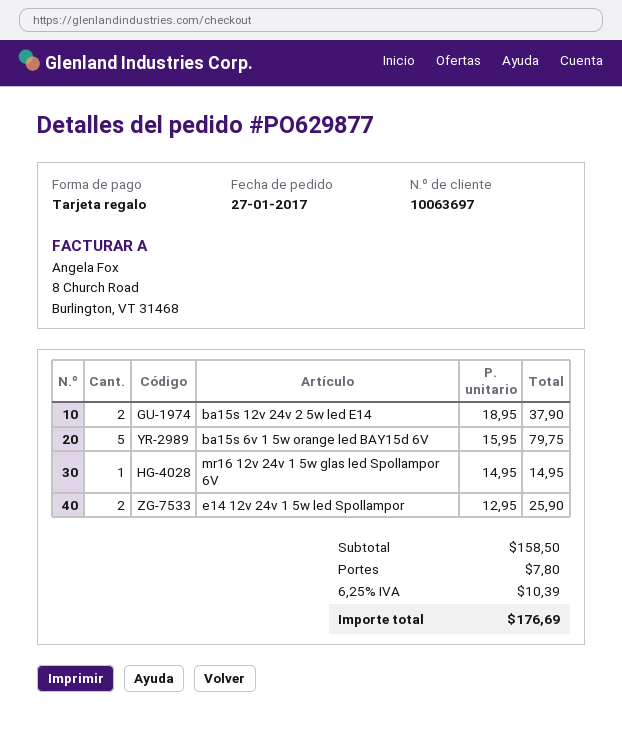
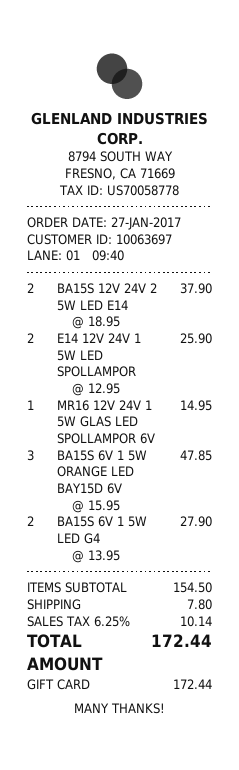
ba15s 6v 1 5w orange led BAY15d 6V: 5 x 15.95 = 79.75 -> 3 x 15.95 = 47.85
BA15S 6V 1 5W LED G4: none -> 2 x 13.95 = 27.90
subtotal: 158.50 -> 154.50
tax: 6.25% = 10.39 -> 6.25% = 10.14
total: 176.69 -> 172.44

